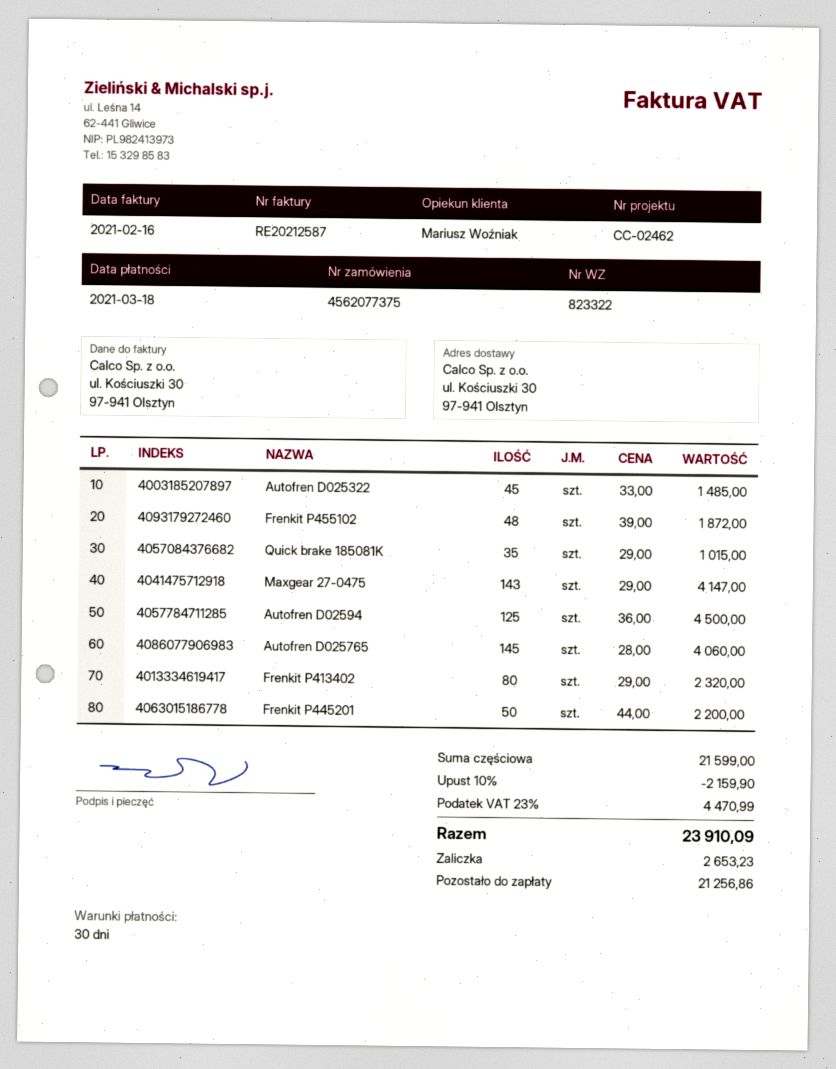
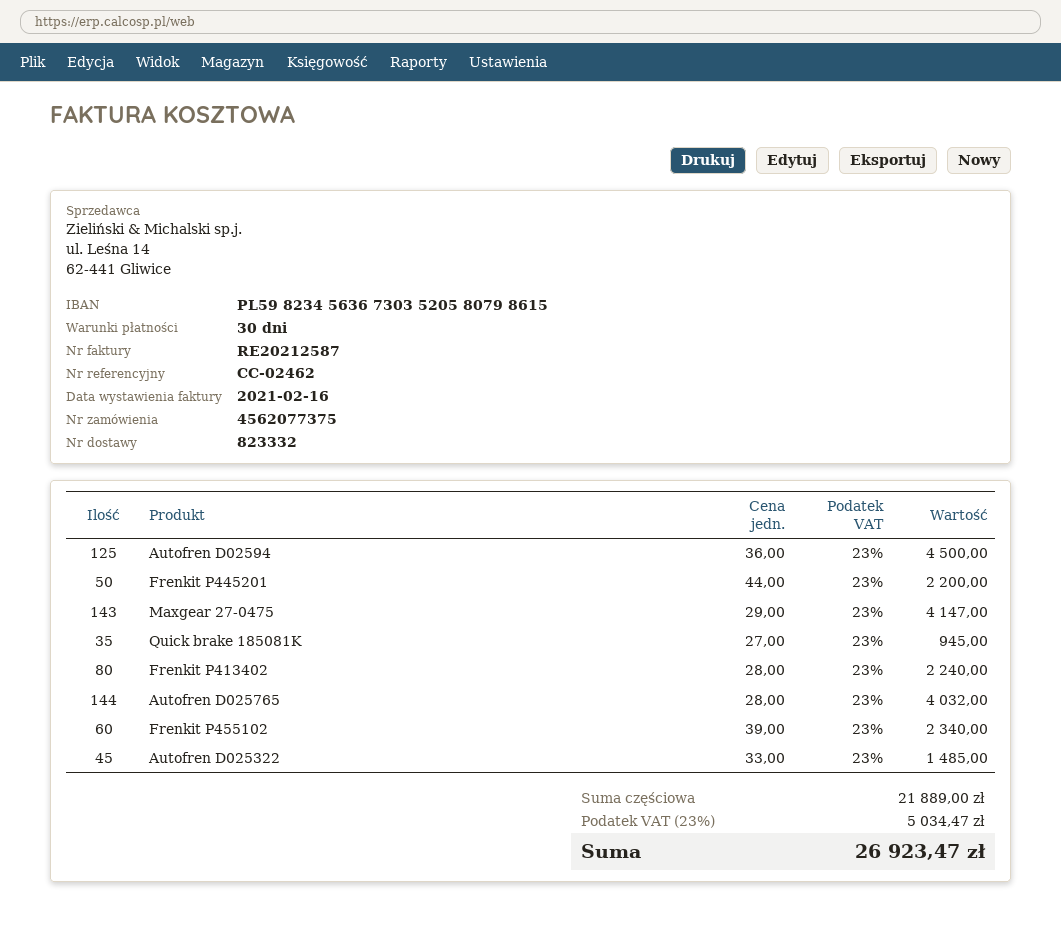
delivery note number: 823322 -> 823332
Frenkit P455102: 48 x 39.00 = 1872.00 -> 60 x 39.00 = 2340.00
Quick brake 185081K: 35 x 29.00 = 1015.00 -> 35 x 27.00 = 945.00
Autofren D025765: 145 x 28.00 = 4060.00 -> 144 x 28.00 = 4032.00
Frenkit P413402: 80 x 29.00 = 2320.00 -> 80 x 28.00 = 2240.00
subtotal: 21599.00 -> 21889.00
discount: 10% = 2159.90 -> none
tax: 23% = 4470.99 -> 23% = 5034.47
total: 23910.09 -> 26923.47

